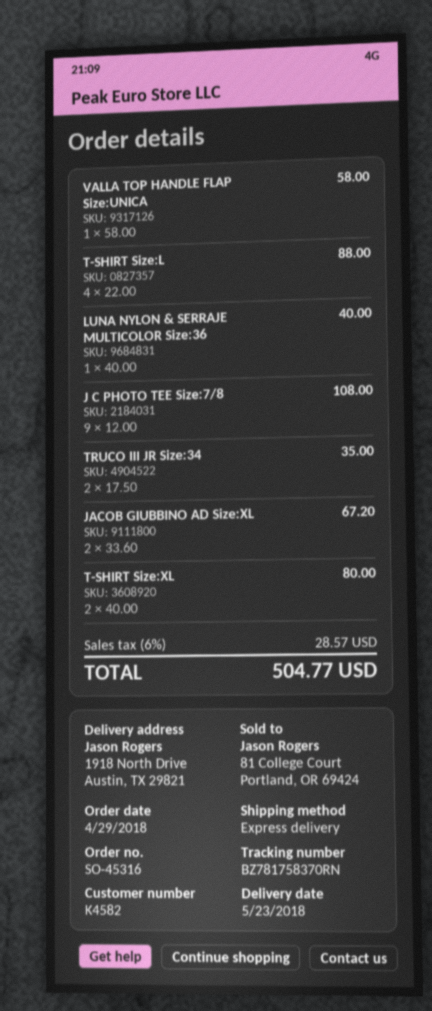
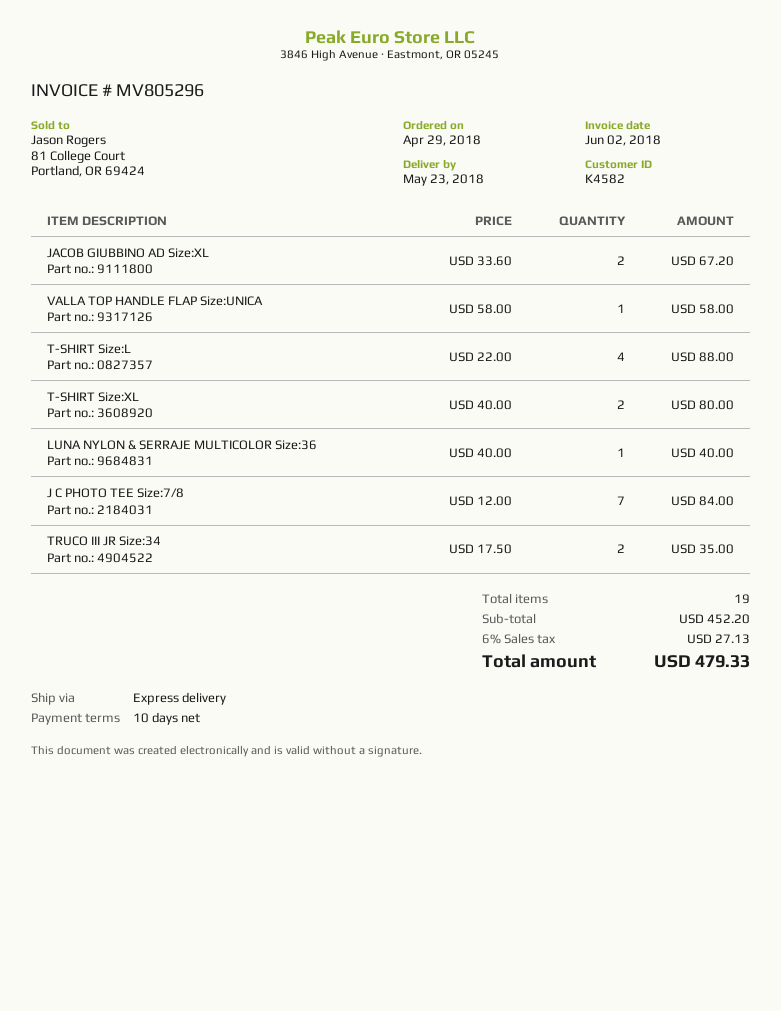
J C PHOTO TEE Size:7/8: 9 x 12.00 = 108.00 -> 7 x 12.00 = 84.00
tax: 6% = 28.57 -> 6% = 27.13
total: 504.77 -> 479.33

